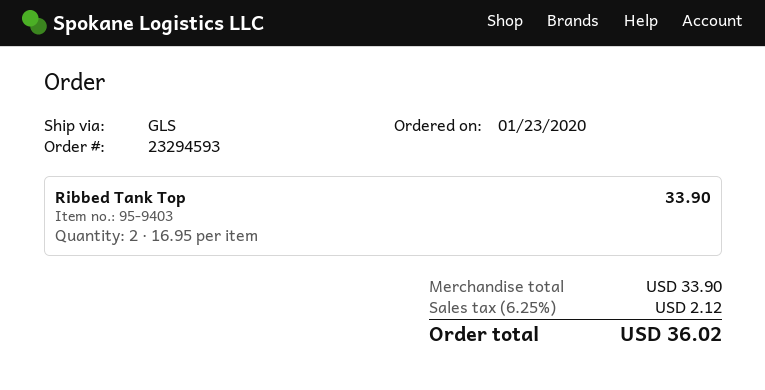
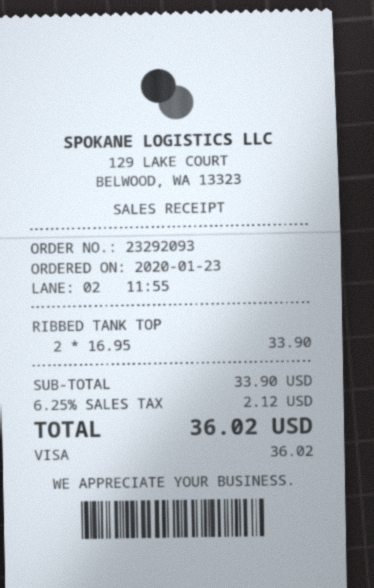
order number: 23294593 -> 23292093

